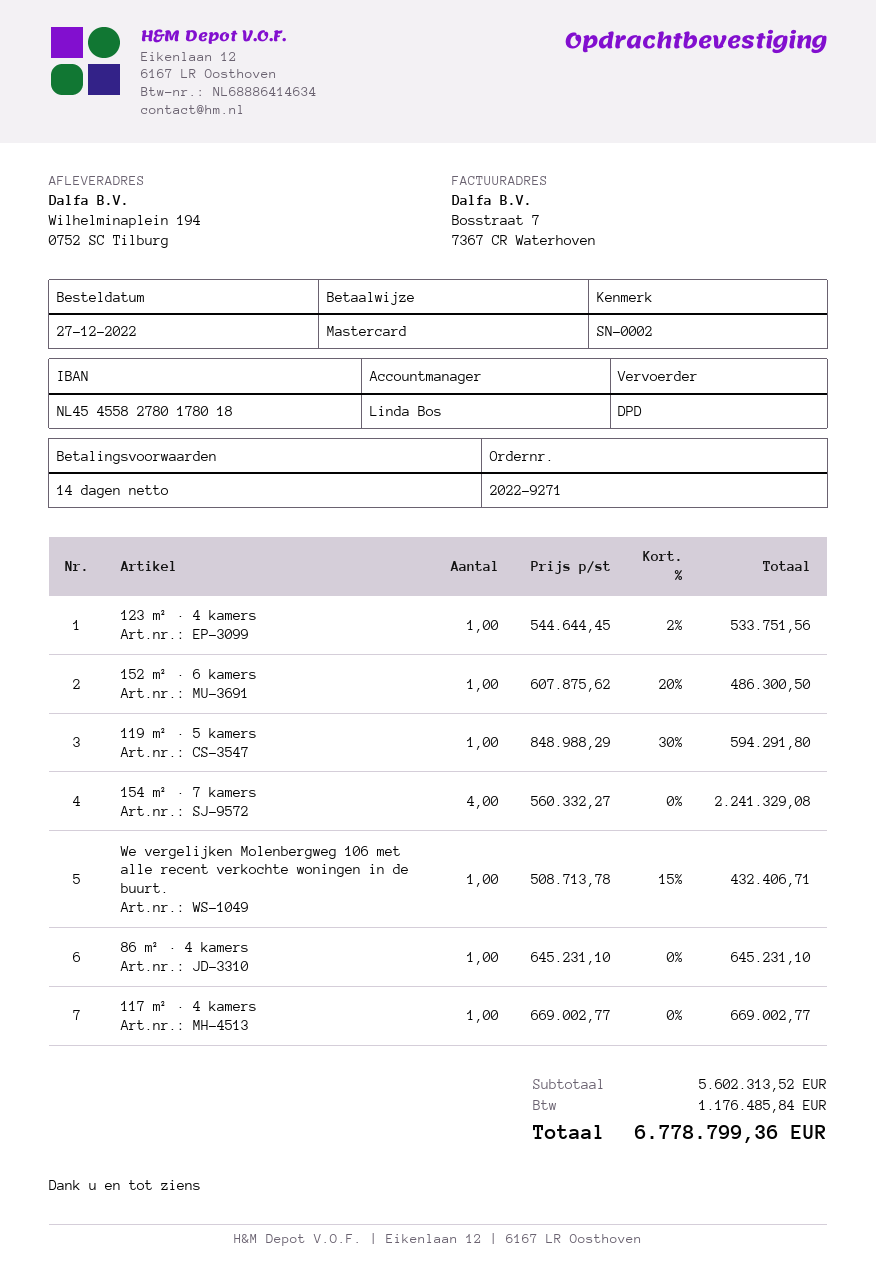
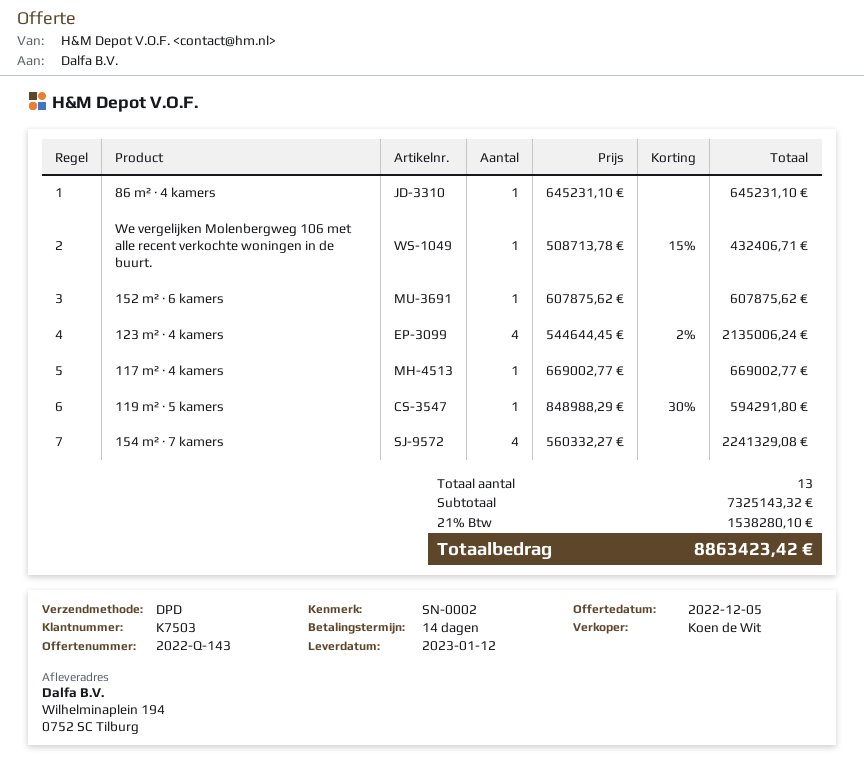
sales rep: Linda Bos -> Koen de Wit
123 m² · 4 kamers: 1 x 544644.45 - 2% = 533751.56 -> 4 x 544644.45 - 2% = 2135006.24
152 m² · 6 kamers: 1 x 607875.62 - 20% = 486300.50 -> 1 x 607875.62 = 607875.62
subtotal: 5602313.52 -> 7325143.32
tax: 1176485.84 -> 1538280.10
total: 6778799.36 -> 8863423.42

